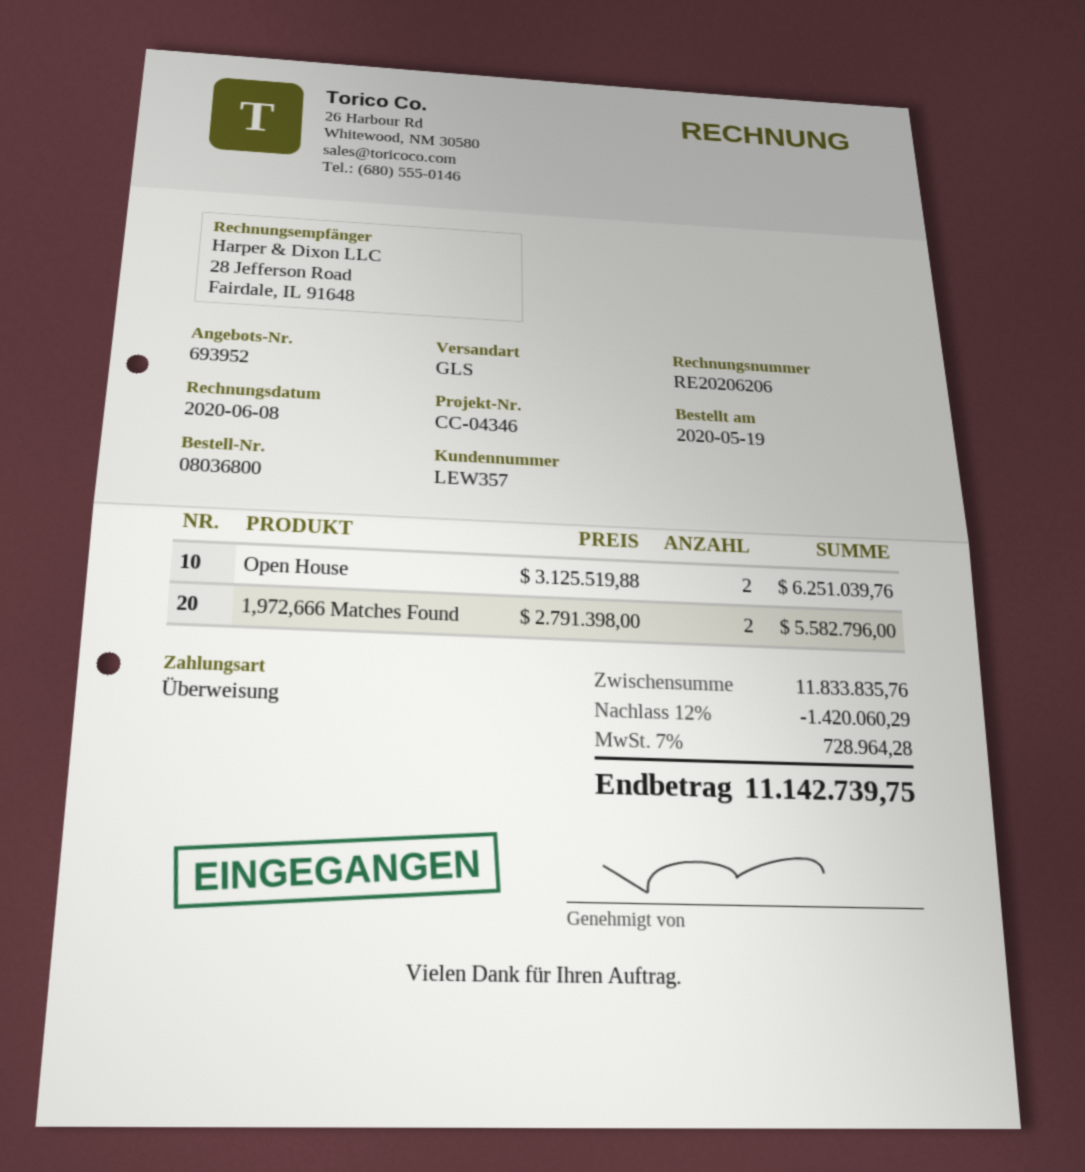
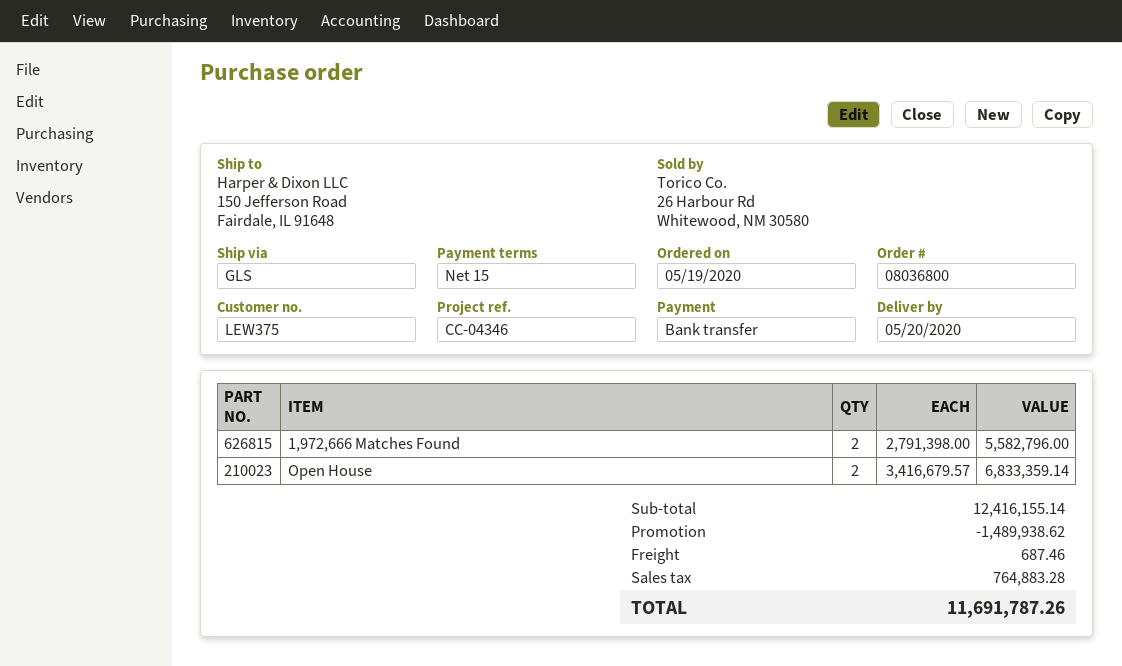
customer number: LEW357 -> LEW375
Open House: 2 x 3125519.88 = 6251039.76 -> 2 x 3416679.57 = 6833359.14
subtotal: 11833835.76 -> 12416155.14
discount: 1420060.29 -> 1489938.62
shipping: none -> 687.46
tax: 728964.28 -> 764883.28
total: 11142739.75 -> 11691787.26

